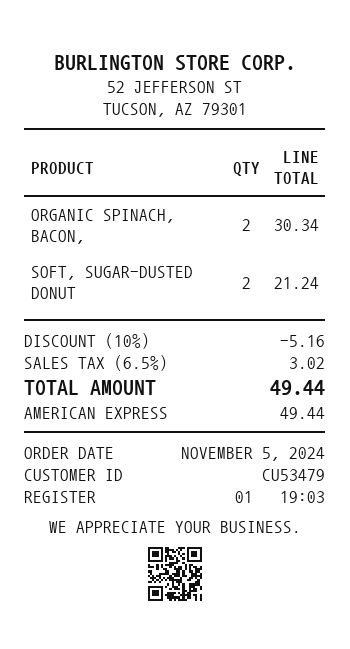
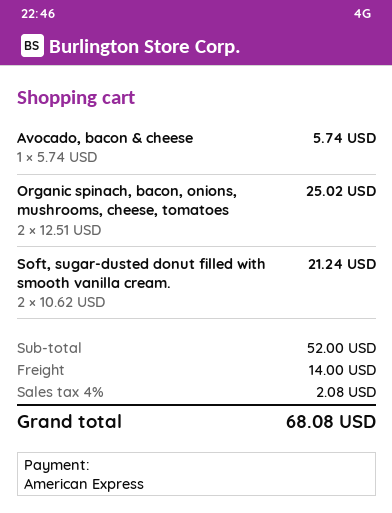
ORGANIC SPINACH, BACON,: 2 for 30.34 -> 2 for 25.02
Avocado, bacon & cheese: none -> 1 for 5.74
discount: 10% = 5.16 -> none
shipping: none -> 14.00
tax: 6.5% = 3.02 -> 4% = 2.08
total: 49.44 -> 68.08

